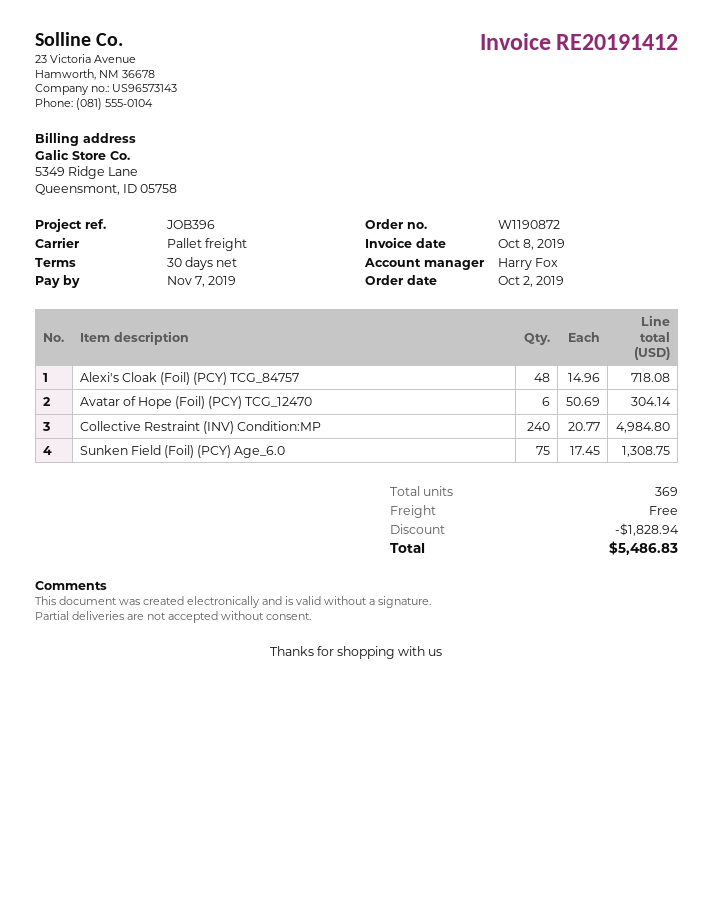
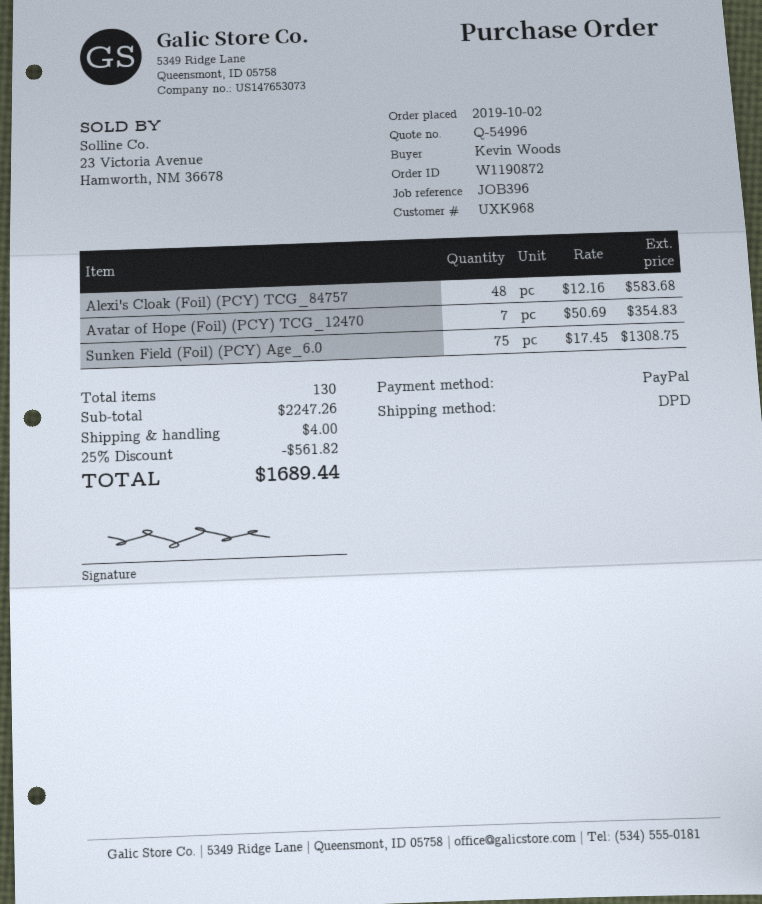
shipping method: pallet freight -> DPD
Alexi's Cloak (Foil) (PCY) TCG_84757: 48 x 14.96 = 718.08 -> 48 x 12.16 = 583.68
Avatar of Hope (Foil) (PCY) TCG_12470: 6 x 50.69 = 304.14 -> 7 x 50.69 = 354.83
Collective Restraint (INV) Condition:MP: 240 x 20.77 = 4984.80 -> none
total quantity: 369 -> 130
discount: 1828.94 -> 561.82
shipping: 0.00 -> 4.00
total: 5486.83 -> 1689.44

